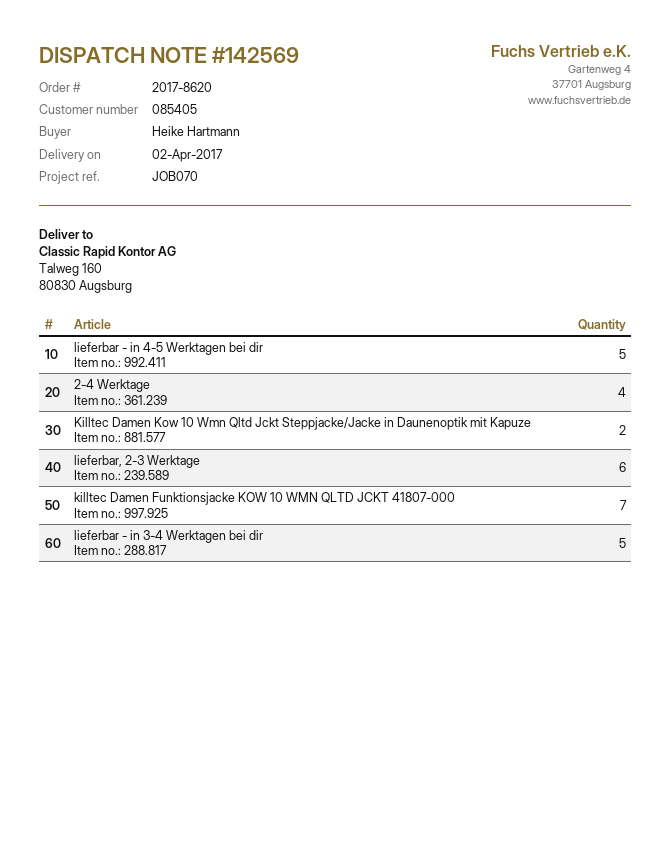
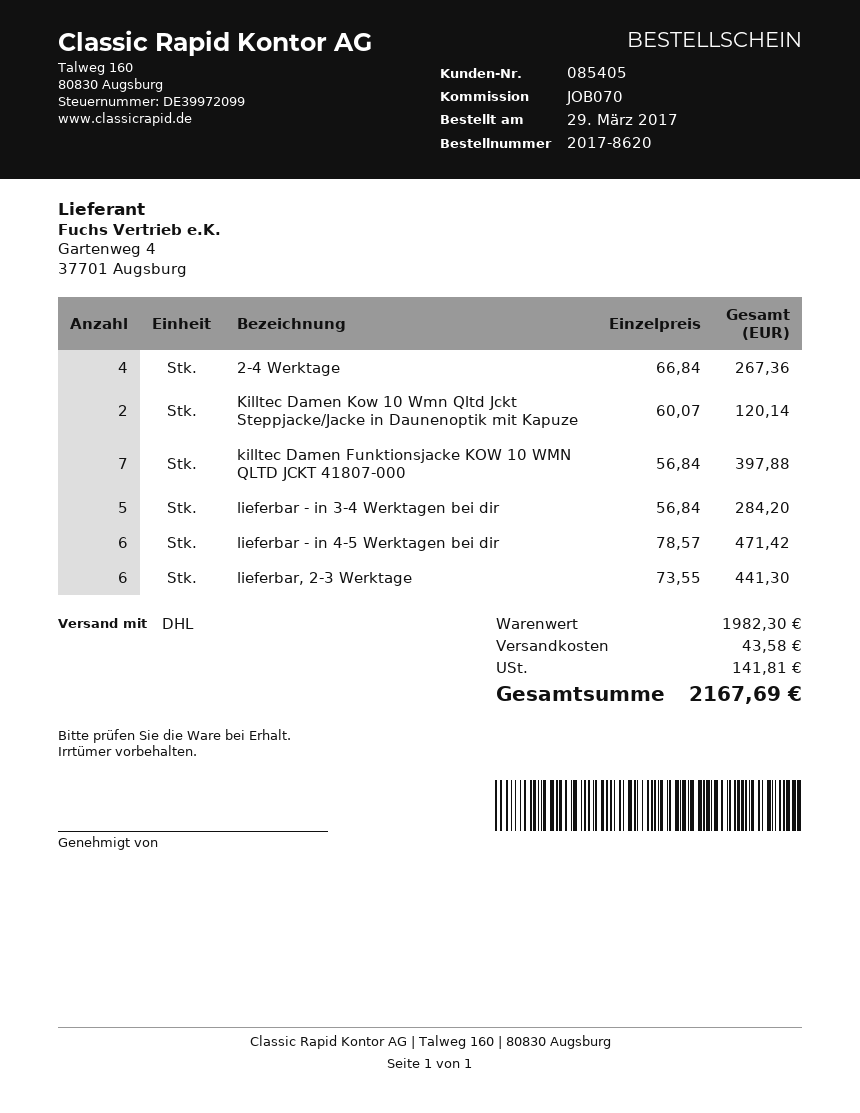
lieferbar - in 4-5 Werktagen bei dir: 5 -> 6

